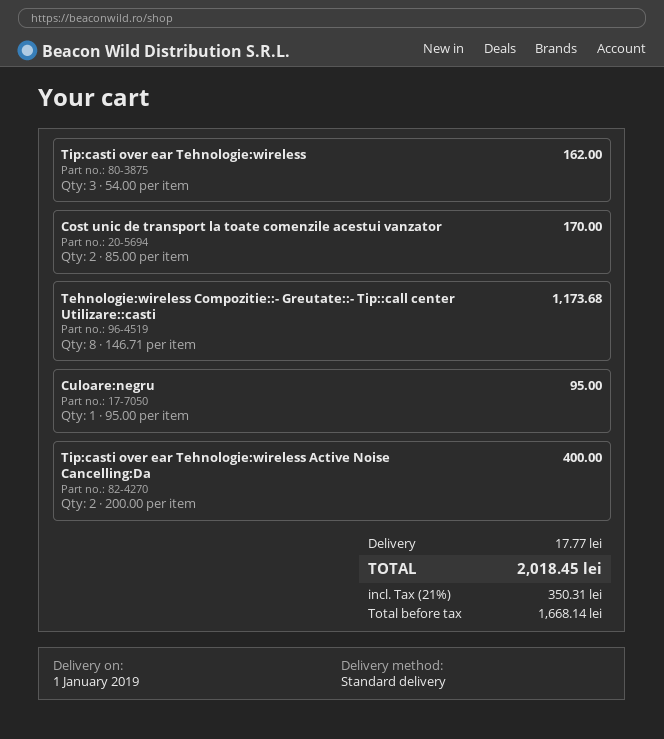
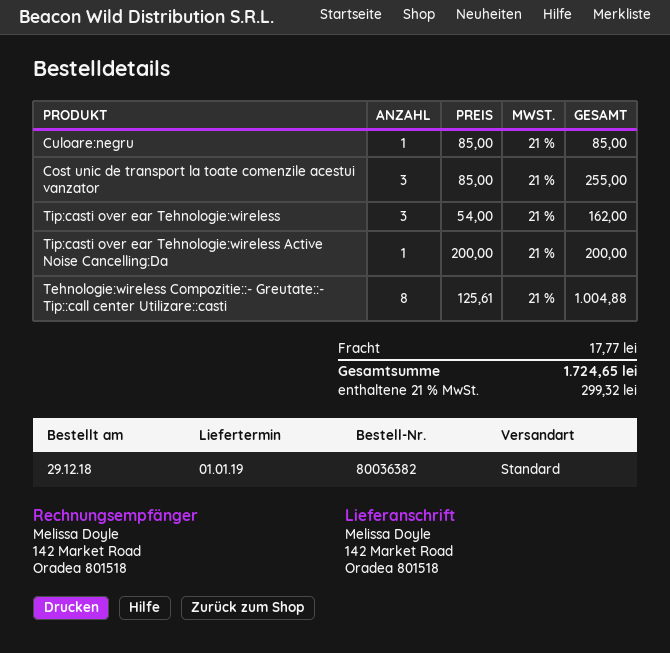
Cost unic de transport la toate comenzile acestui vanzator: 2 x 85.00 = 170.00 -> 3 x 85.00 = 255.00
Tehnologie:wireless Compozitie::- Greutate::- Tip::call center Utilizare::casti: 8 x 146.71 = 1173.68 -> 8 x 125.61 = 1004.88
Culoare:negru: 1 x 95.00 = 95.00 -> 1 x 85.00 = 85.00
Tip:casti over ear Tehnologie:wireless Active Noise Cancelling:Da: 2 x 200.00 = 400.00 -> 1 x 200.00 = 200.00
tax: 21% = 350.31 -> 21% = 299.32
total: 2018.45 -> 1724.65

